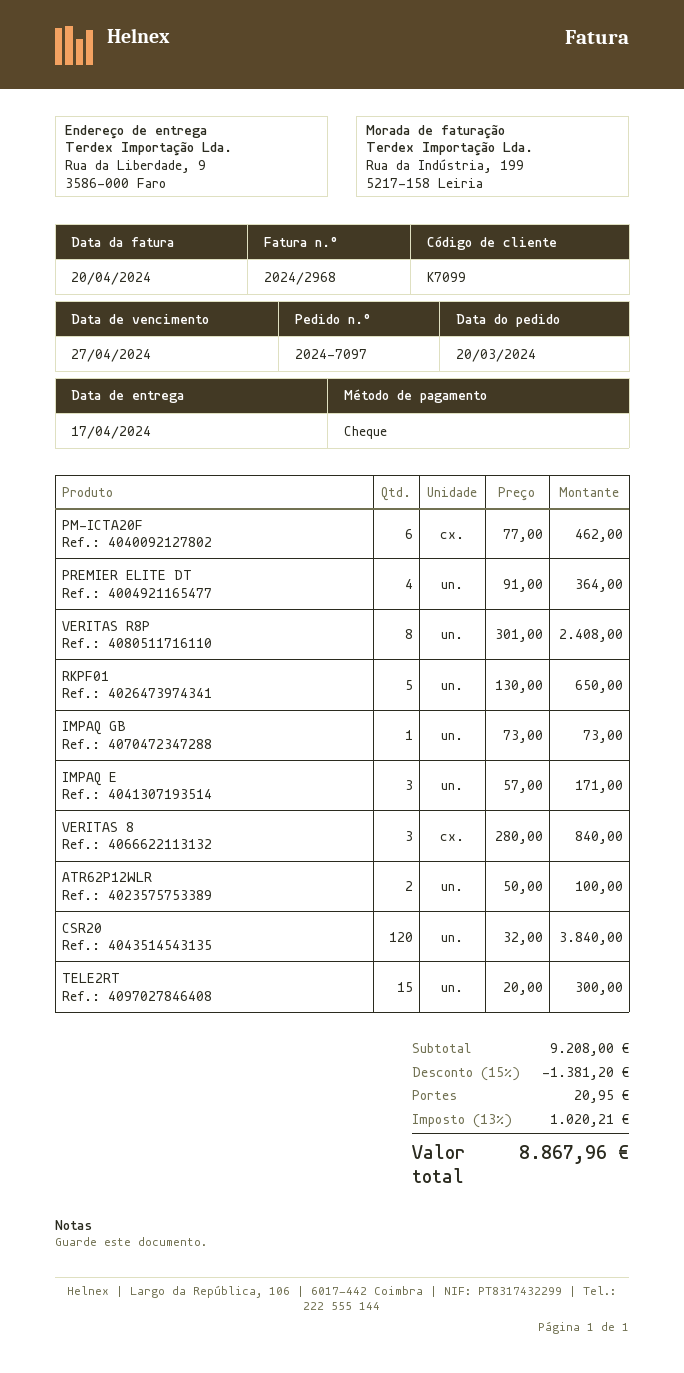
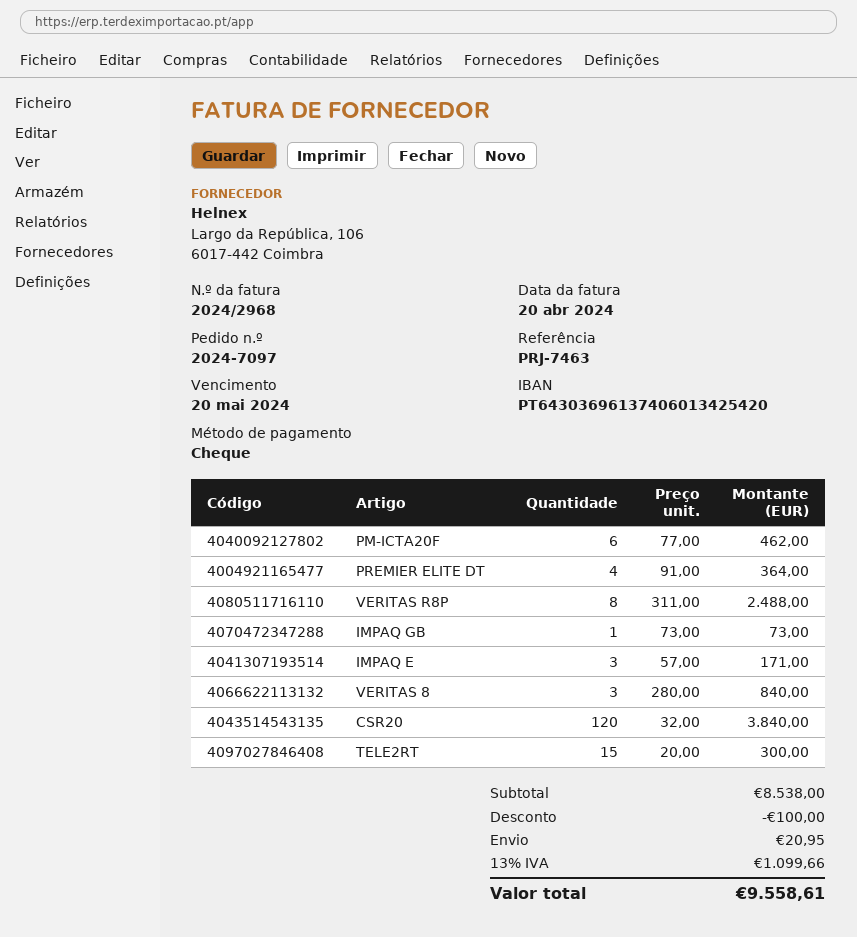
due date: 2024-04-27 -> 2024-05-20
VERITAS R8P: 8 x 301.00 = 2408.00 -> 8 x 311.00 = 2488.00
RKPF01: 5 x 130.00 = 650.00 -> none
ATR62P12WLR: 2 x 50.00 = 100.00 -> none
subtotal: 9208.00 -> 8538.00
discount: 1381.20 -> 100.00
tax: 13% = 1020.21 -> 13% = 1099.66
total: 8867.96 -> 9558.61

